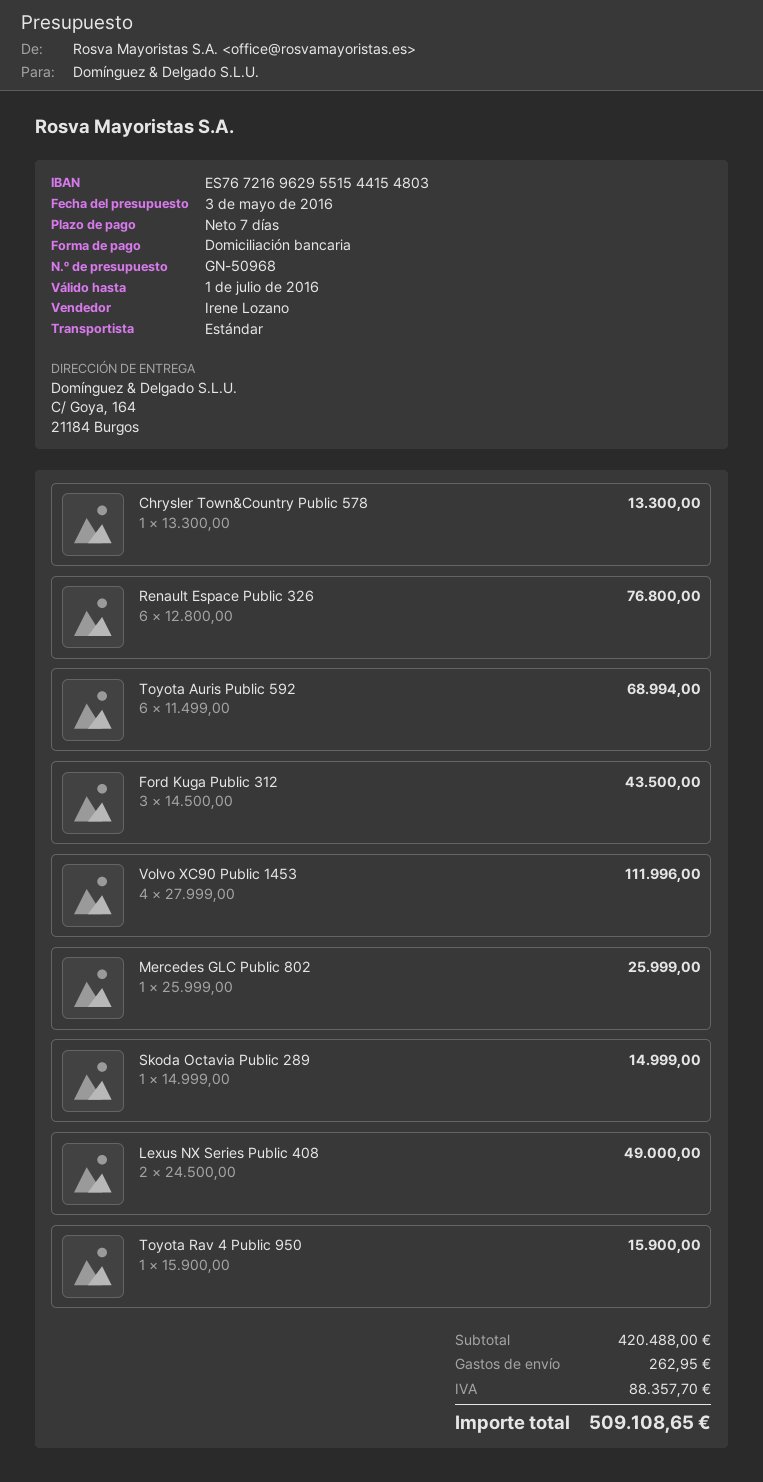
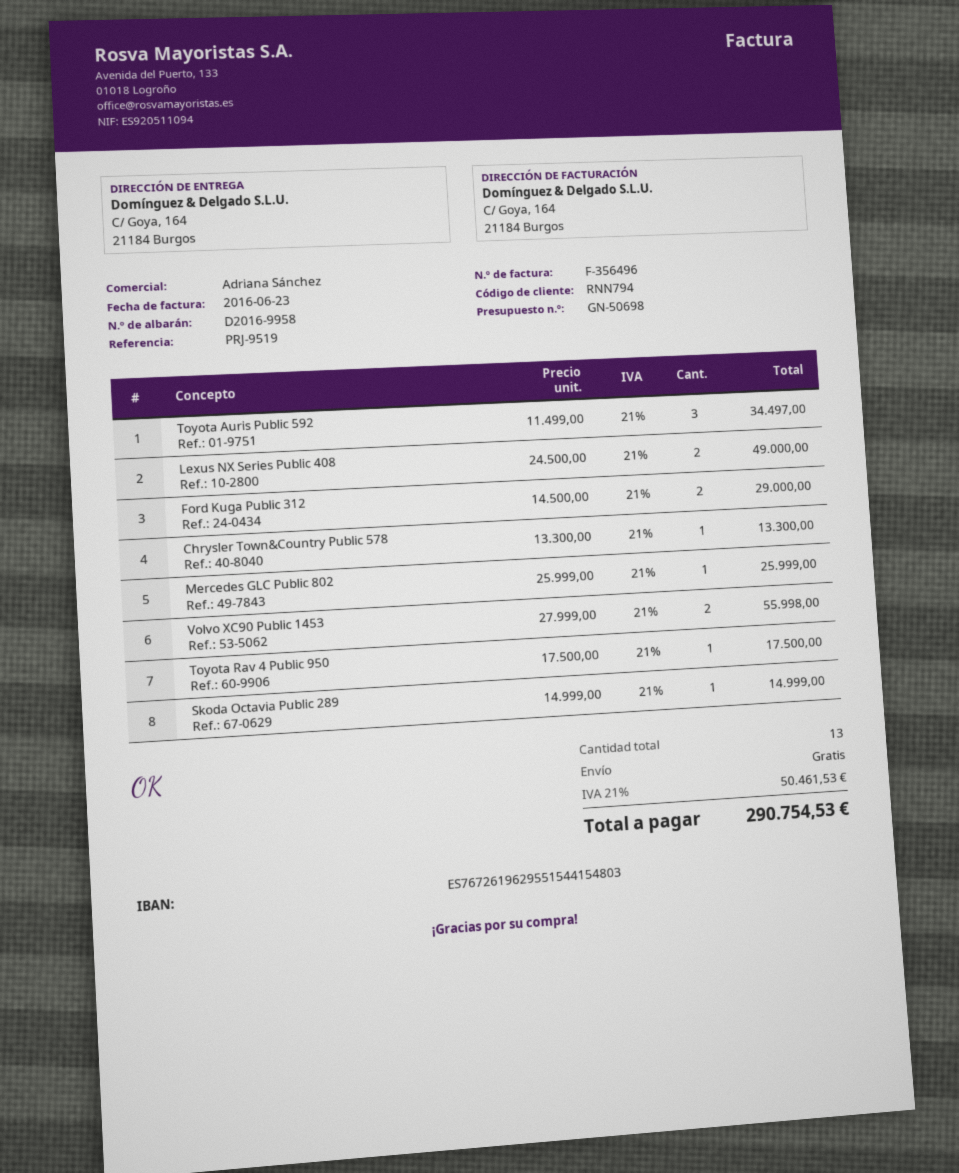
quote number: GN-50968 -> GN-50698
sales rep: Irene Lozano -> Adriana Sánchez
bank account: ES7672169629551544154803 -> ES7672619629551544154803
Renault Espace Public 326: 6 x 12800.00 = 76800.00 -> none
Toyota Auris Public 592: 6 x 11499.00 = 68994.00 -> 3 x 11499.00 = 34497.00
Ford Kuga Public 312: 3 x 14500.00 = 43500.00 -> 2 x 14500.00 = 29000.00
Volvo XC90 Public 1453: 4 x 27999.00 = 111996.00 -> 2 x 27999.00 = 55998.00
Toyota Rav 4 Public 950: 1 x 15900.00 = 15900.00 -> 1 x 17500.00 = 17500.00
shipping: 262.95 -> 0.00
tax: 88357.70 -> 50461.53
total: 509108.65 -> 290754.53

